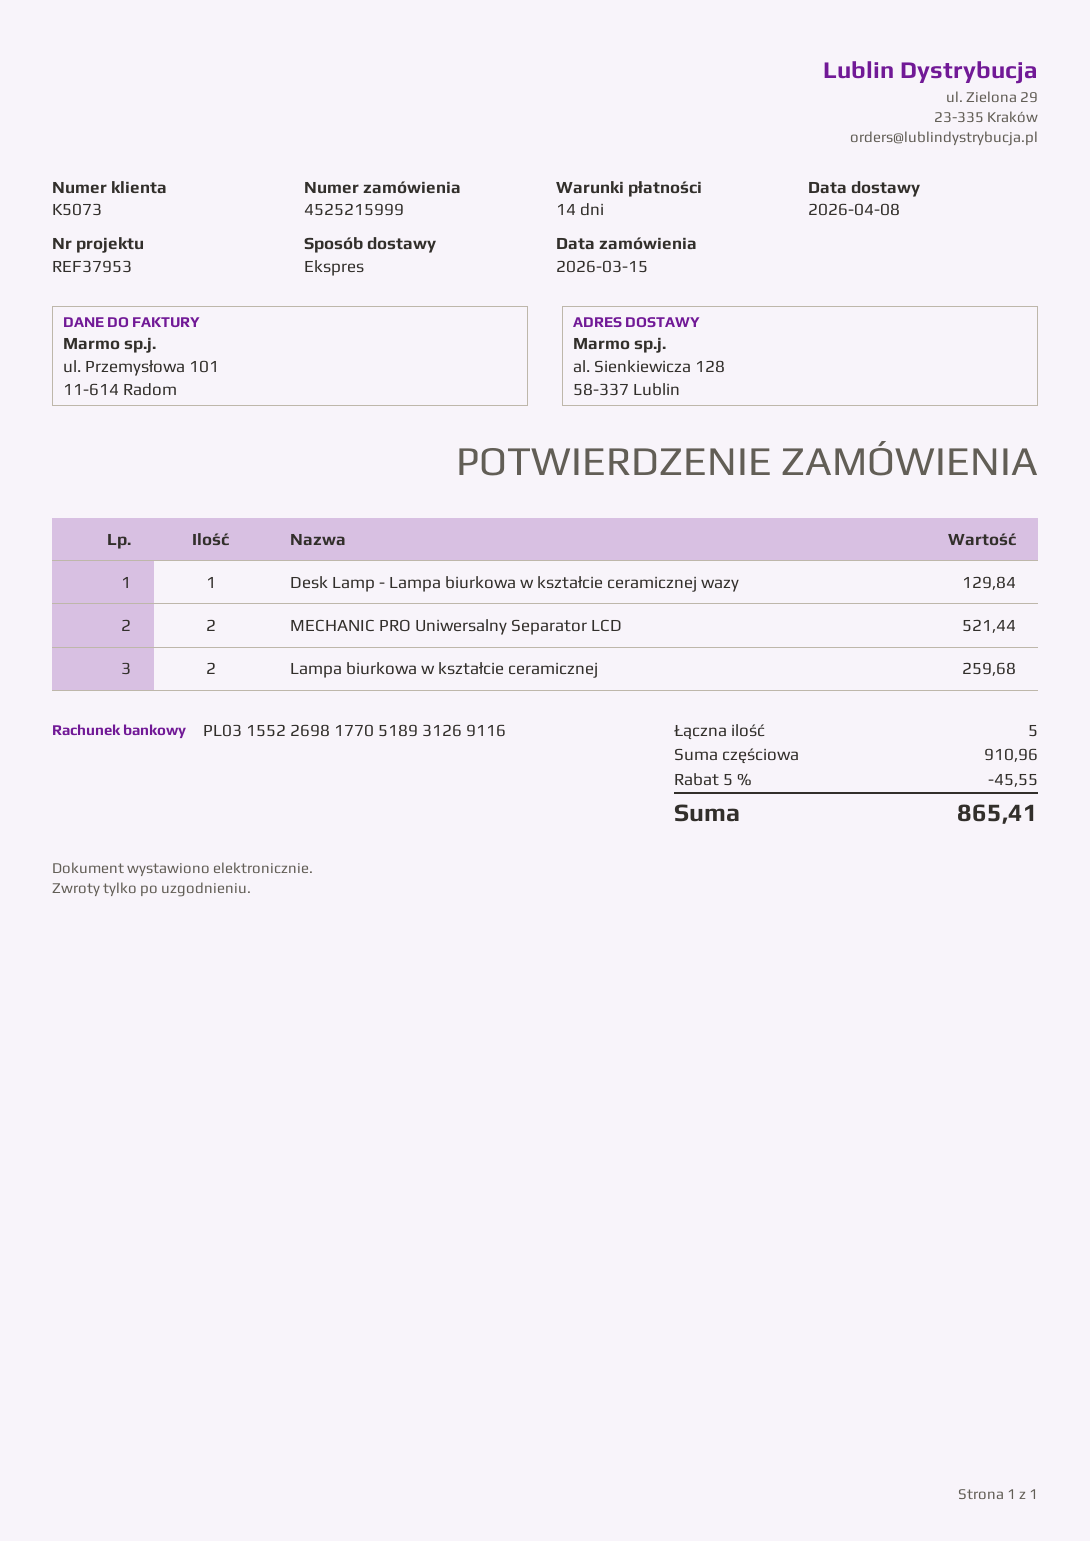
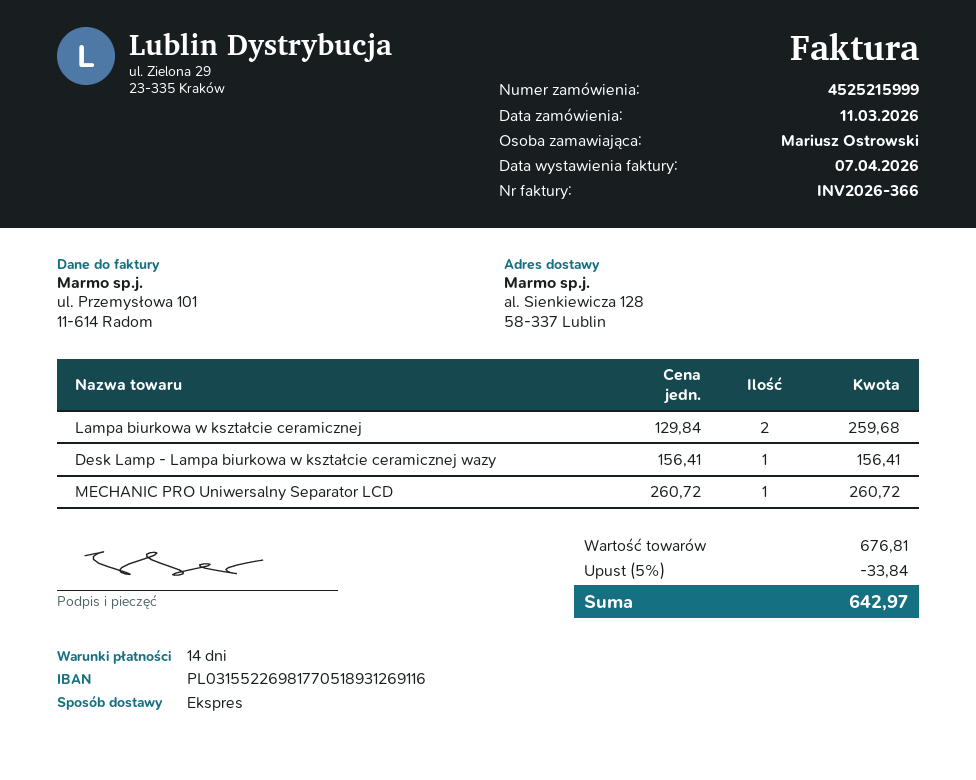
order date: 2026-03-15 -> 2026-03-11
Desk Lamp - Lampa biurkowa w kształcie ceramicznej wazy: 1 for 129.84 -> 1 for 156.41
MECHANIC PRO Uniwersalny Separator LCD: 2 for 521.44 -> 1 for 260.72
subtotal: 910.96 -> 676.81
discount: 5% = 45.55 -> 5% = 33.84
total: 865.41 -> 642.97

